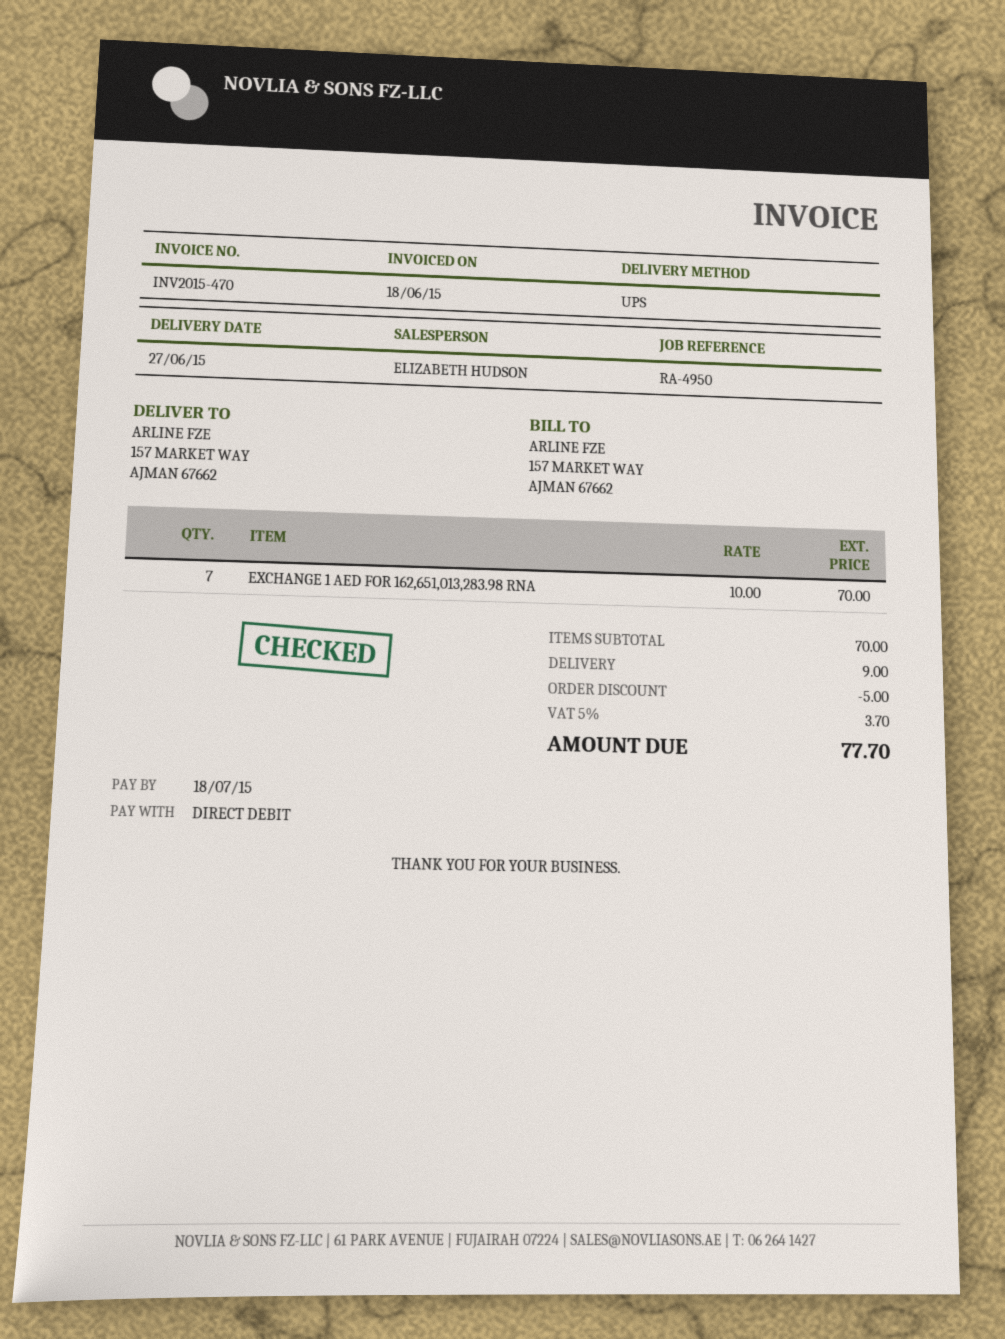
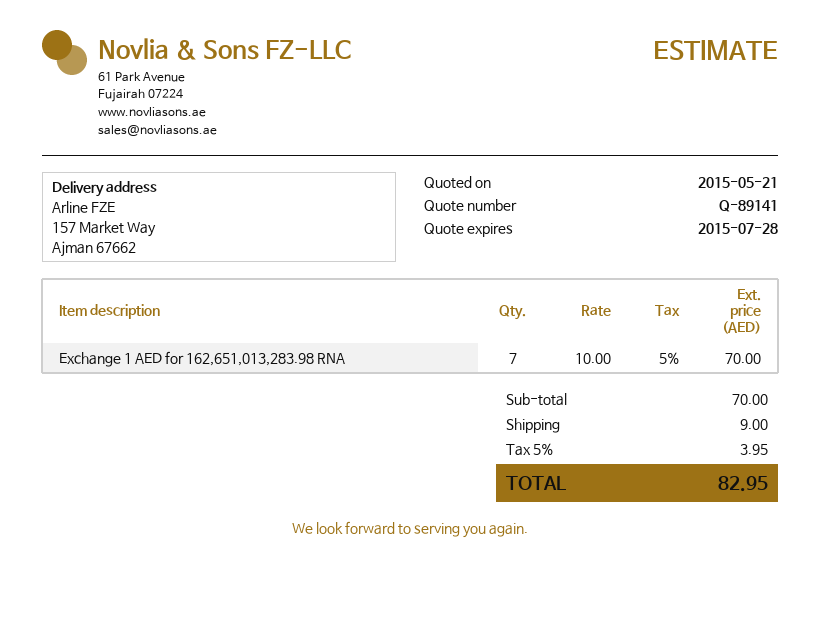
discount: 5.00 -> none
tax: 5% = 3.70 -> 5% = 3.95
total: 77.70 -> 82.95

